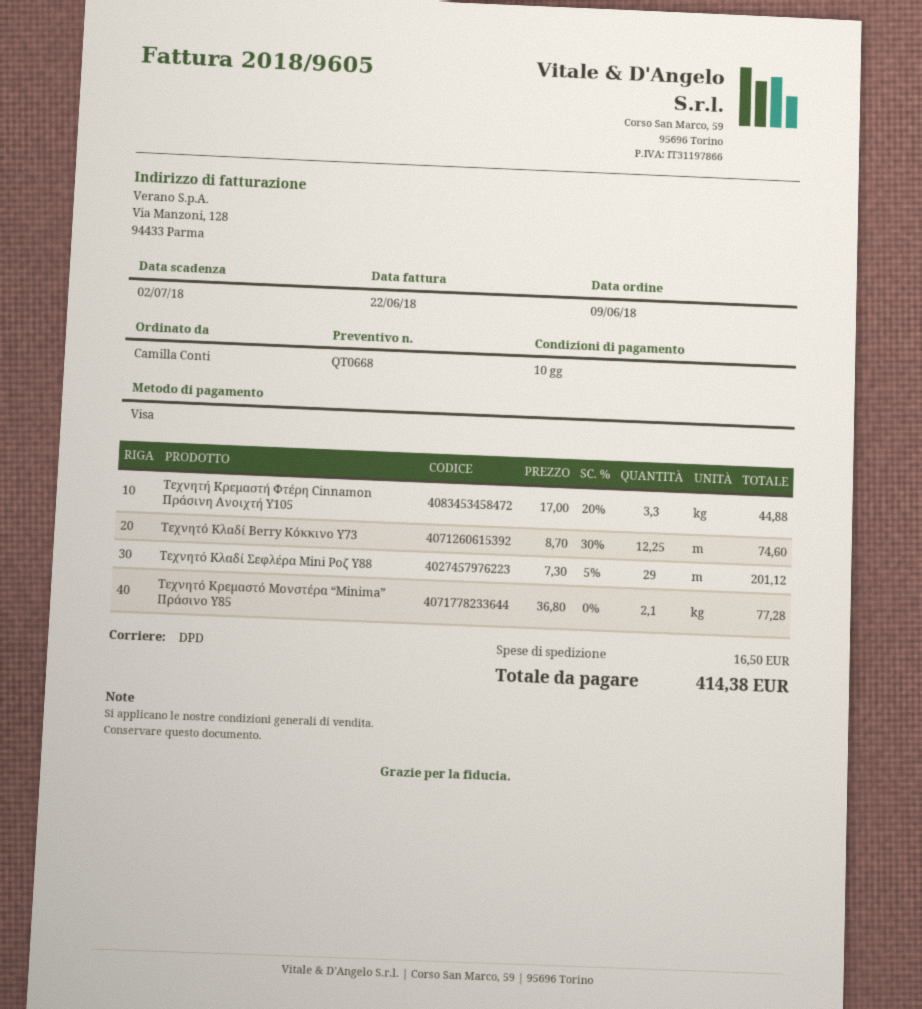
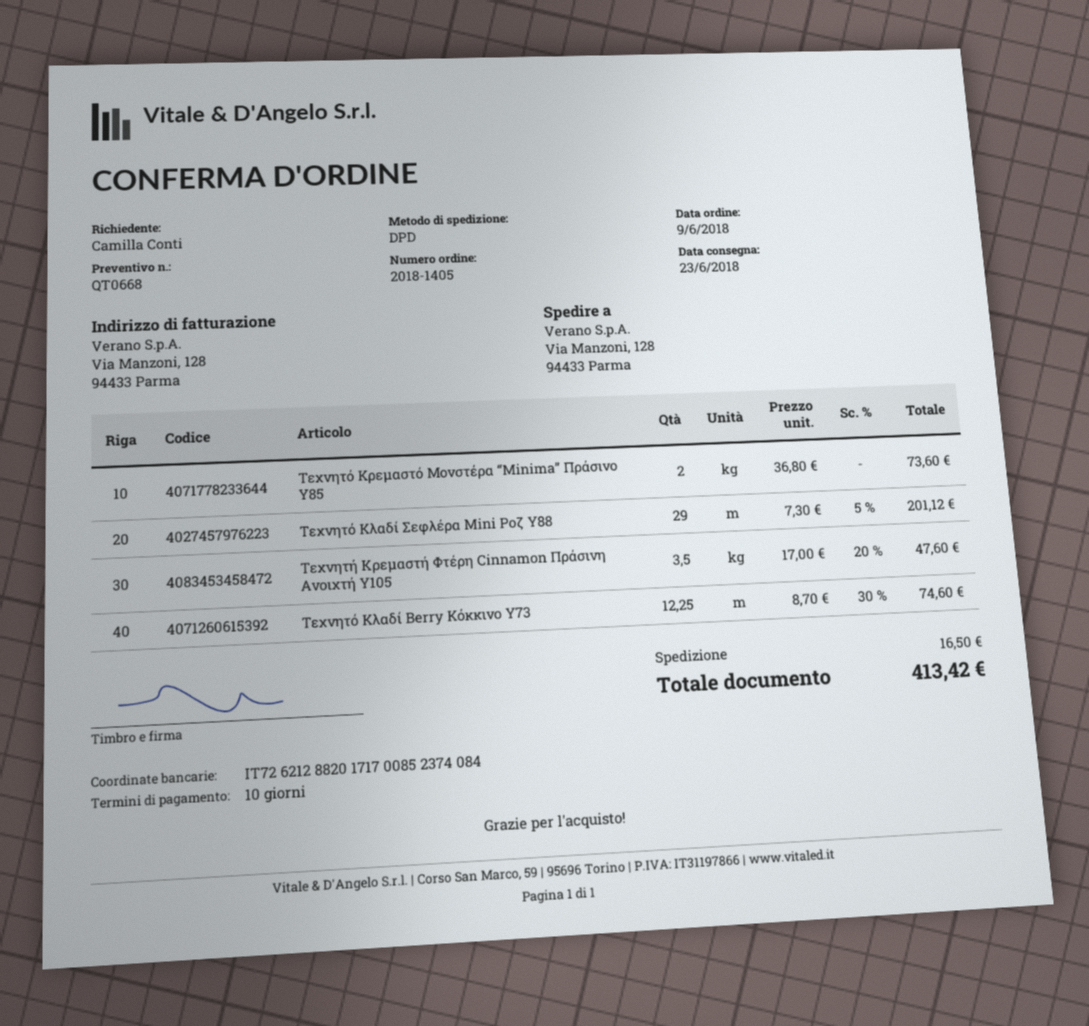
Τεχνητή Kρεμαστή Φτέρη Cinnamon Πράσινη Ανοιχτή Υ105: 3.3 x 17.00 - 20% = 44.88 -> 3.5 x 17.00 - 20% = 47.60
Τεχνητό Κρεμαστό Μονστέρα “Minima” Πράσινο Υ85: 2.1 x 36.80 = 77.28 -> 2 x 36.80 = 73.60
total: 414.38 -> 413.42

